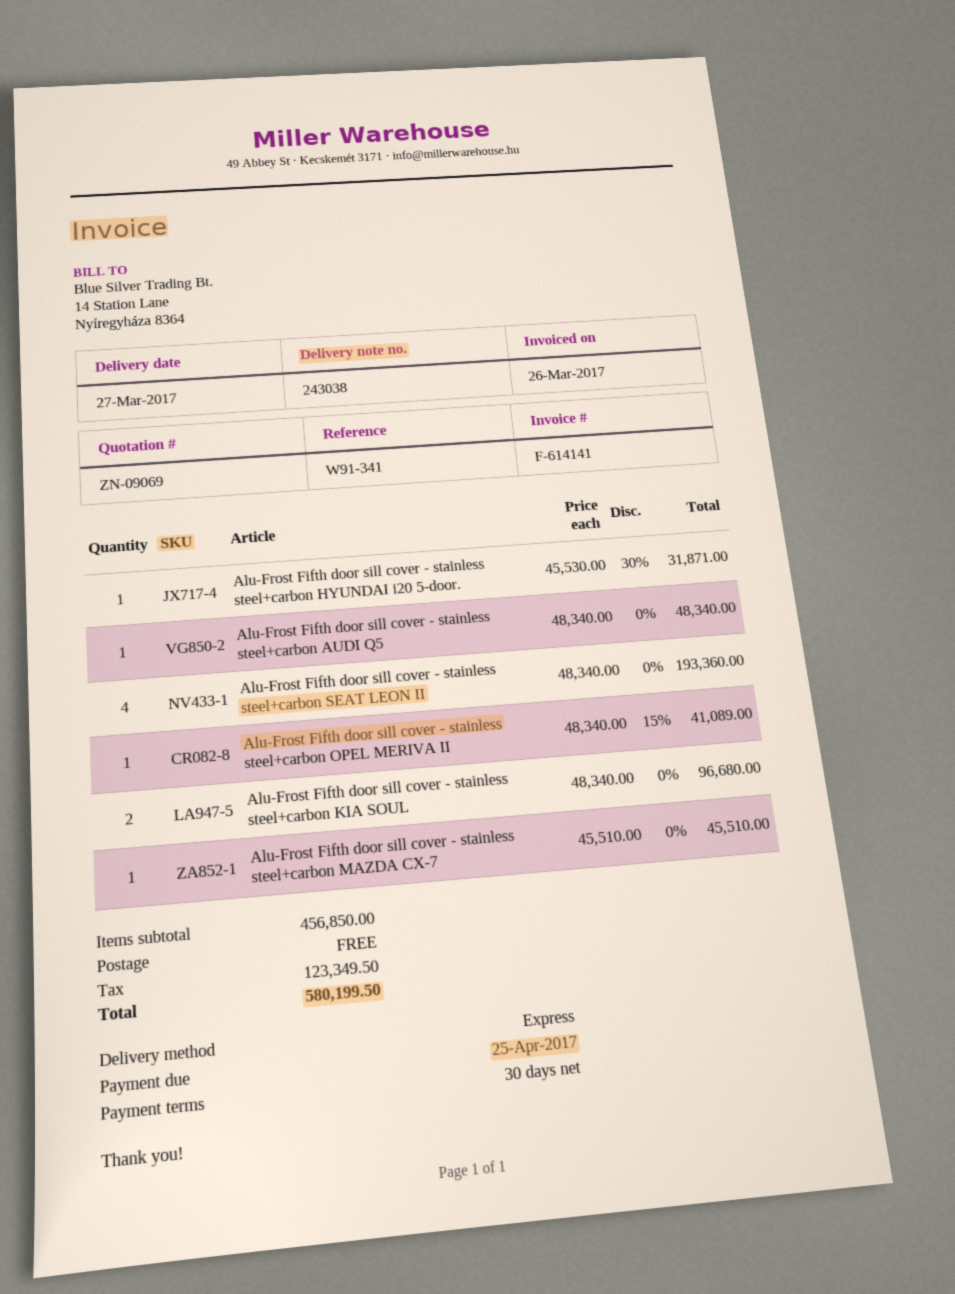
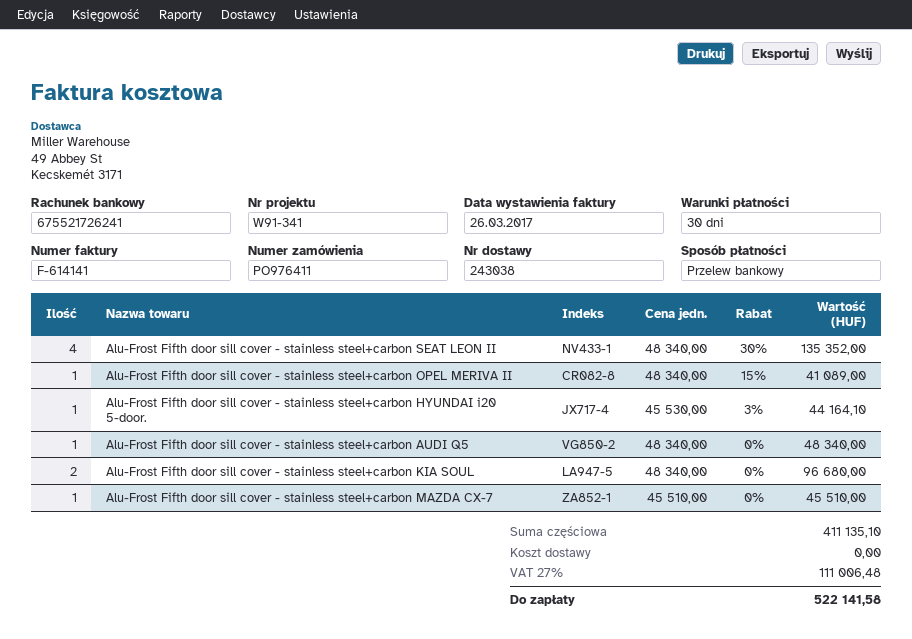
Alu-Frost Fifth door sill cover - stainless steel+carbon HYUNDAI i20 5-door.: 1 x 45530.00 - 30% = 31871.00 -> 1 x 45530.00 - 3% = 44164.10
Alu-Frost Fifth door sill cover - stainless steel+carbon SEAT LEON II: 4 x 48340.00 = 193360.00 -> 4 x 48340.00 - 30% = 135352.00
subtotal: 456850.00 -> 411135.10
tax: 123349.50 -> 111006.48
total: 580199.50 -> 522141.58

